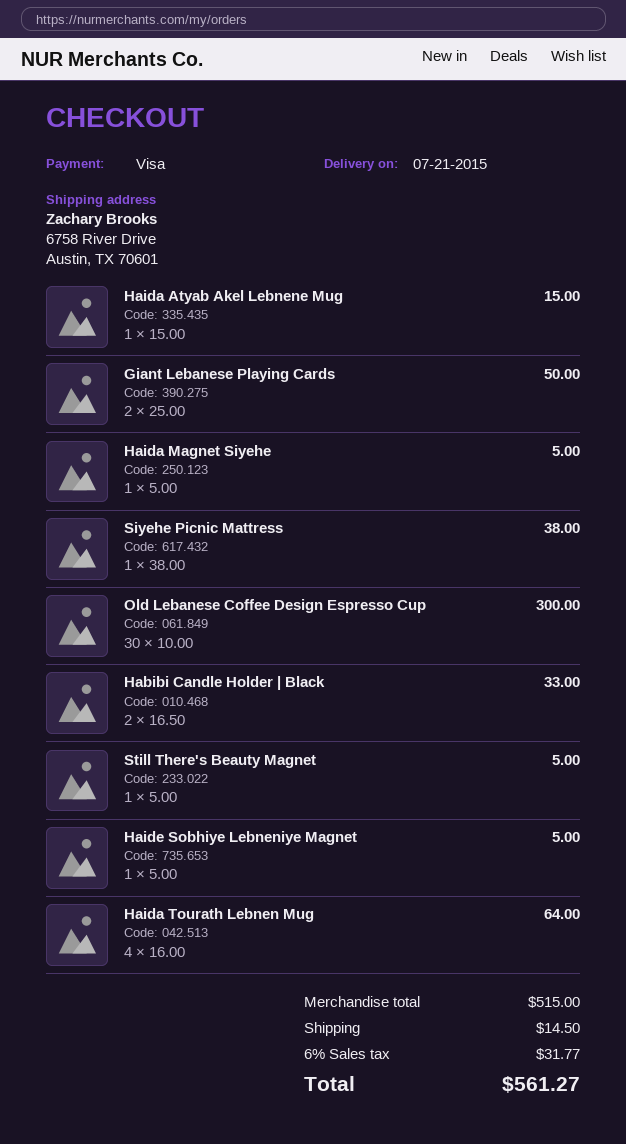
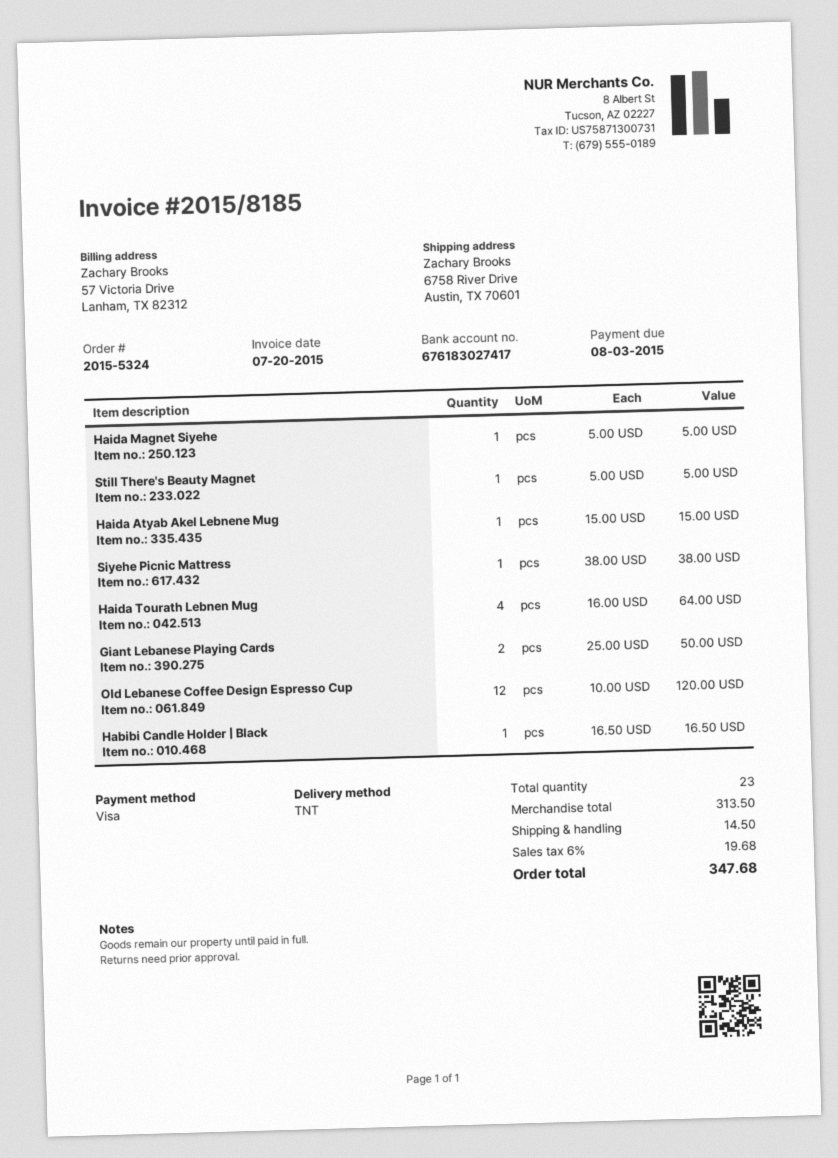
Old Lebanese Coffee Design Espresso Cup: 30 x 10.00 = 300.00 -> 12 x 10.00 = 120.00
Habibi Candle Holder | Black: 2 x 16.50 = 33.00 -> 1 x 16.50 = 16.50
Haide Sobhiye Lebneniye Magnet: 1 x 5.00 = 5.00 -> none
subtotal: 515.00 -> 313.50
tax: 6% = 31.77 -> 6% = 19.68
total: 561.27 -> 347.68

